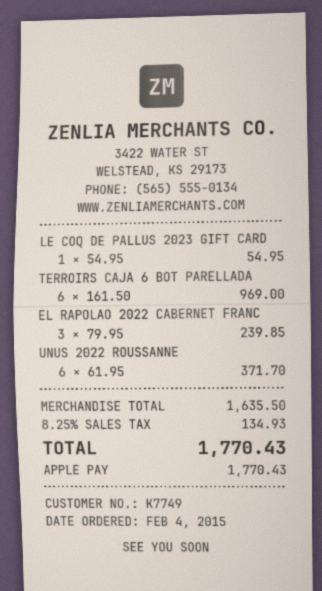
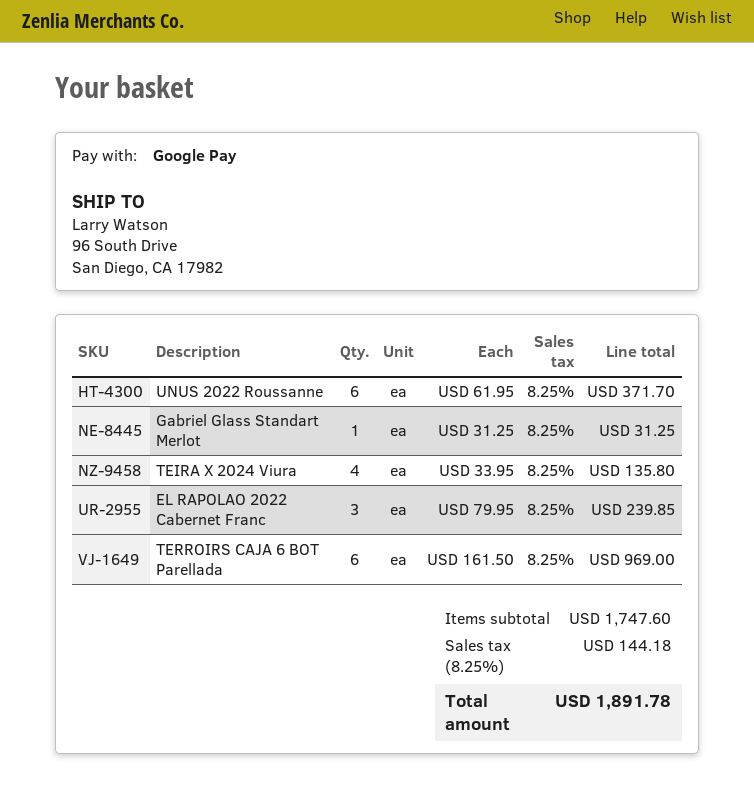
payment method: Apple Pay -> Google Pay
LE COQ DE PALLUS 2023 GIFT CARD: 1 x 54.95 = 54.95 -> none
Gabriel Glass Standart Merlot: none -> 1 x 31.25 = 31.25
TEIRA X 2024 Viura: none -> 4 x 33.95 = 135.80
subtotal: 1635.50 -> 1747.60
tax: 8.25% = 134.93 -> 8.25% = 144.18
total: 1770.43 -> 1891.78

